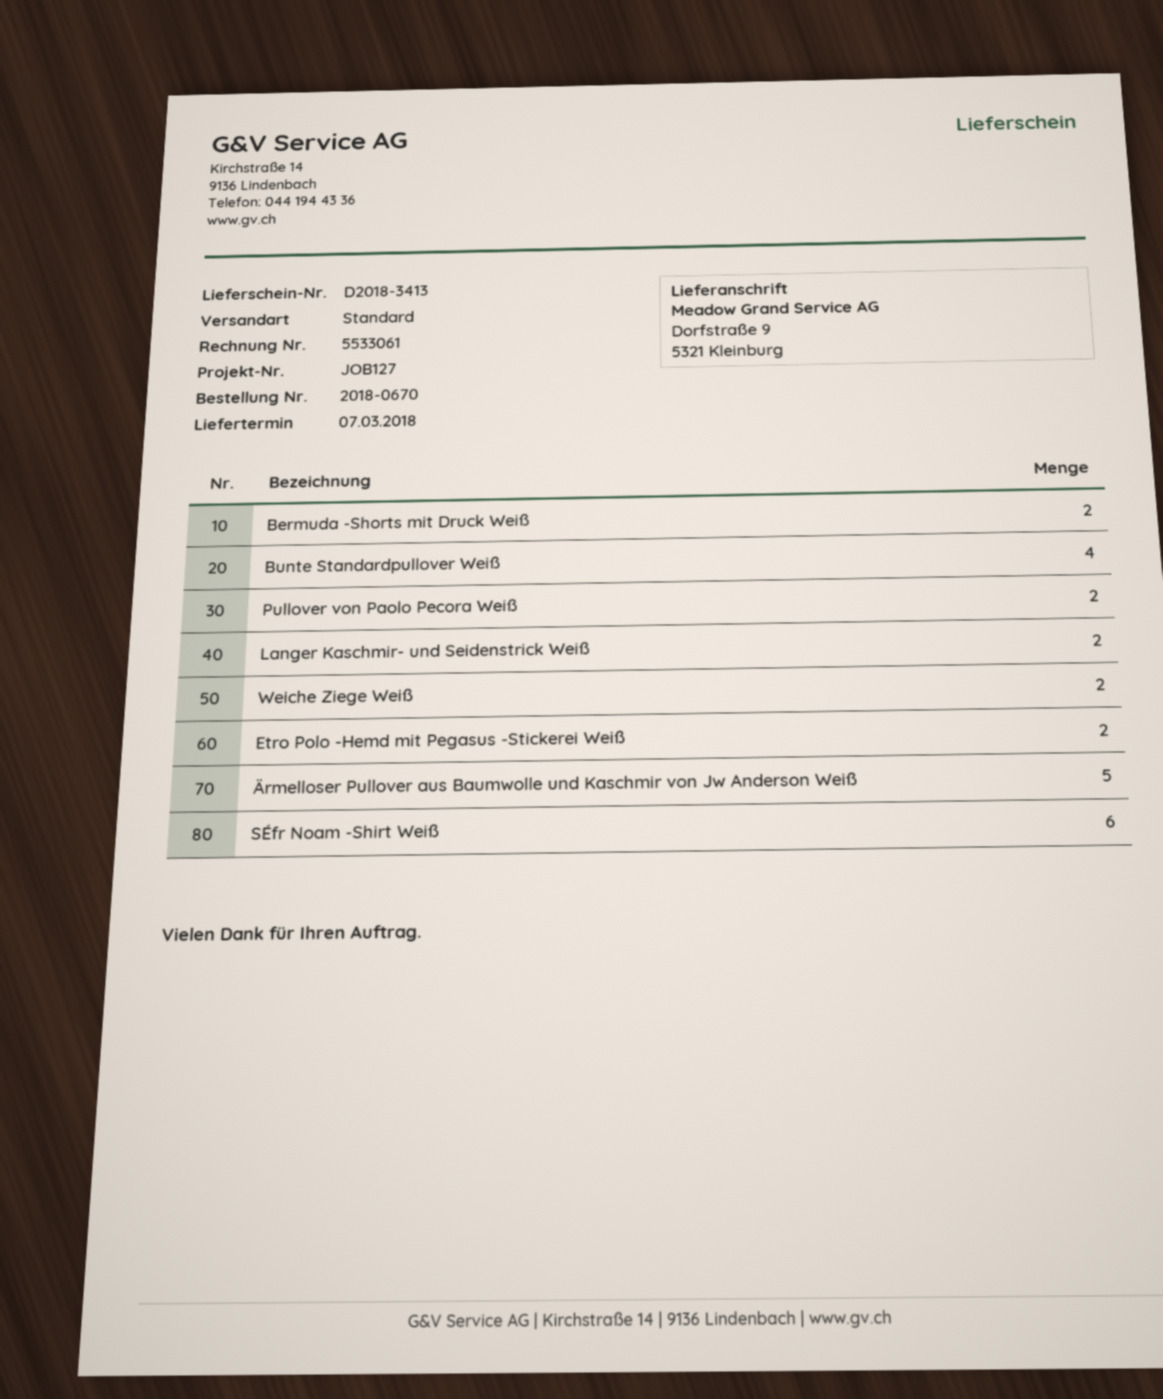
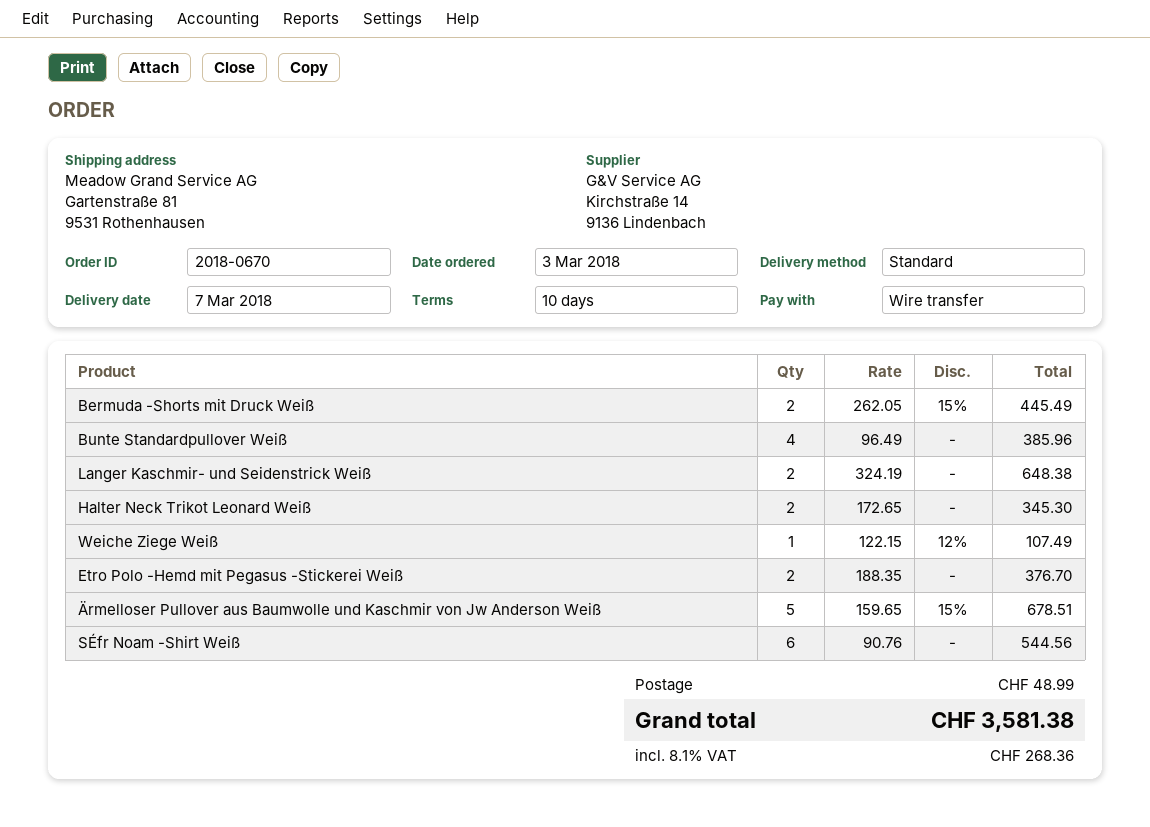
ship to: Dorfstraße 9, 5321 Kleinburg -> Gartenstraße 81, 9531 Rothenhausen
Pullover von Paolo Pecora Weiß: 2 -> none
Weiche Ziege Weiß: 2 -> 1
Halter Neck Trikot Leonard Weiß: none -> 2

